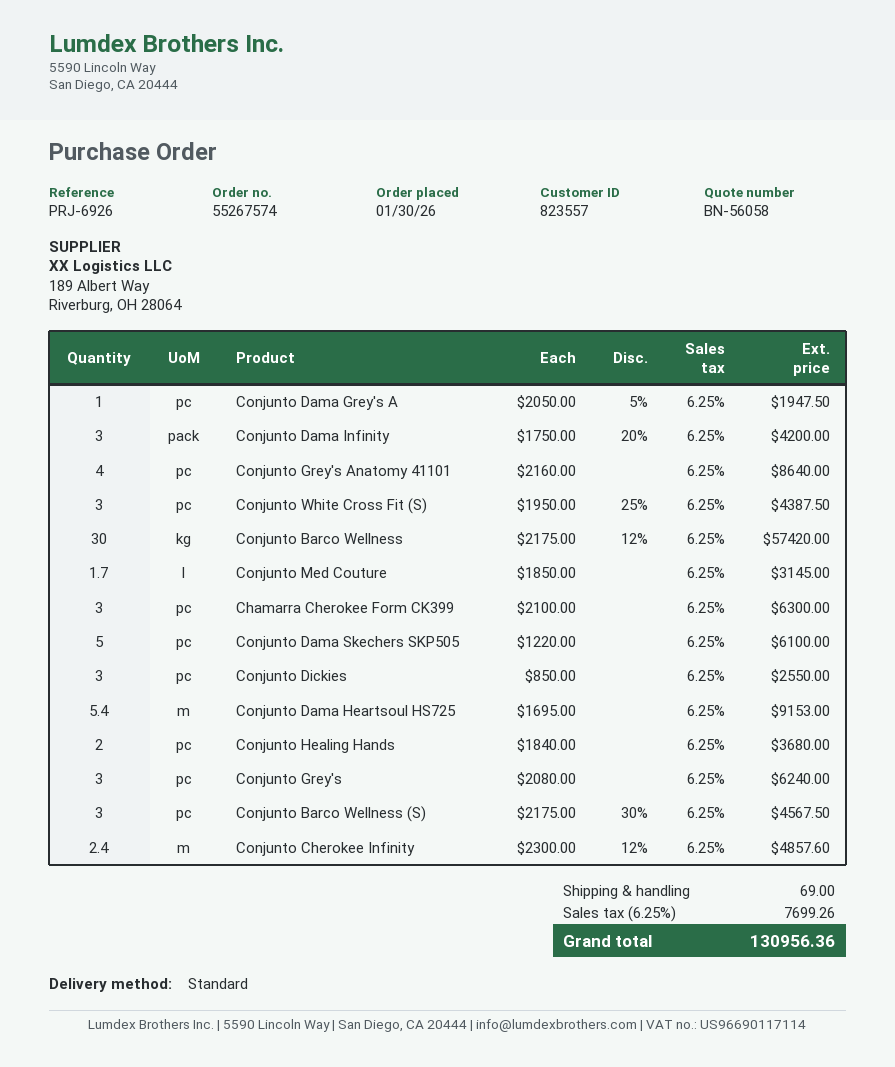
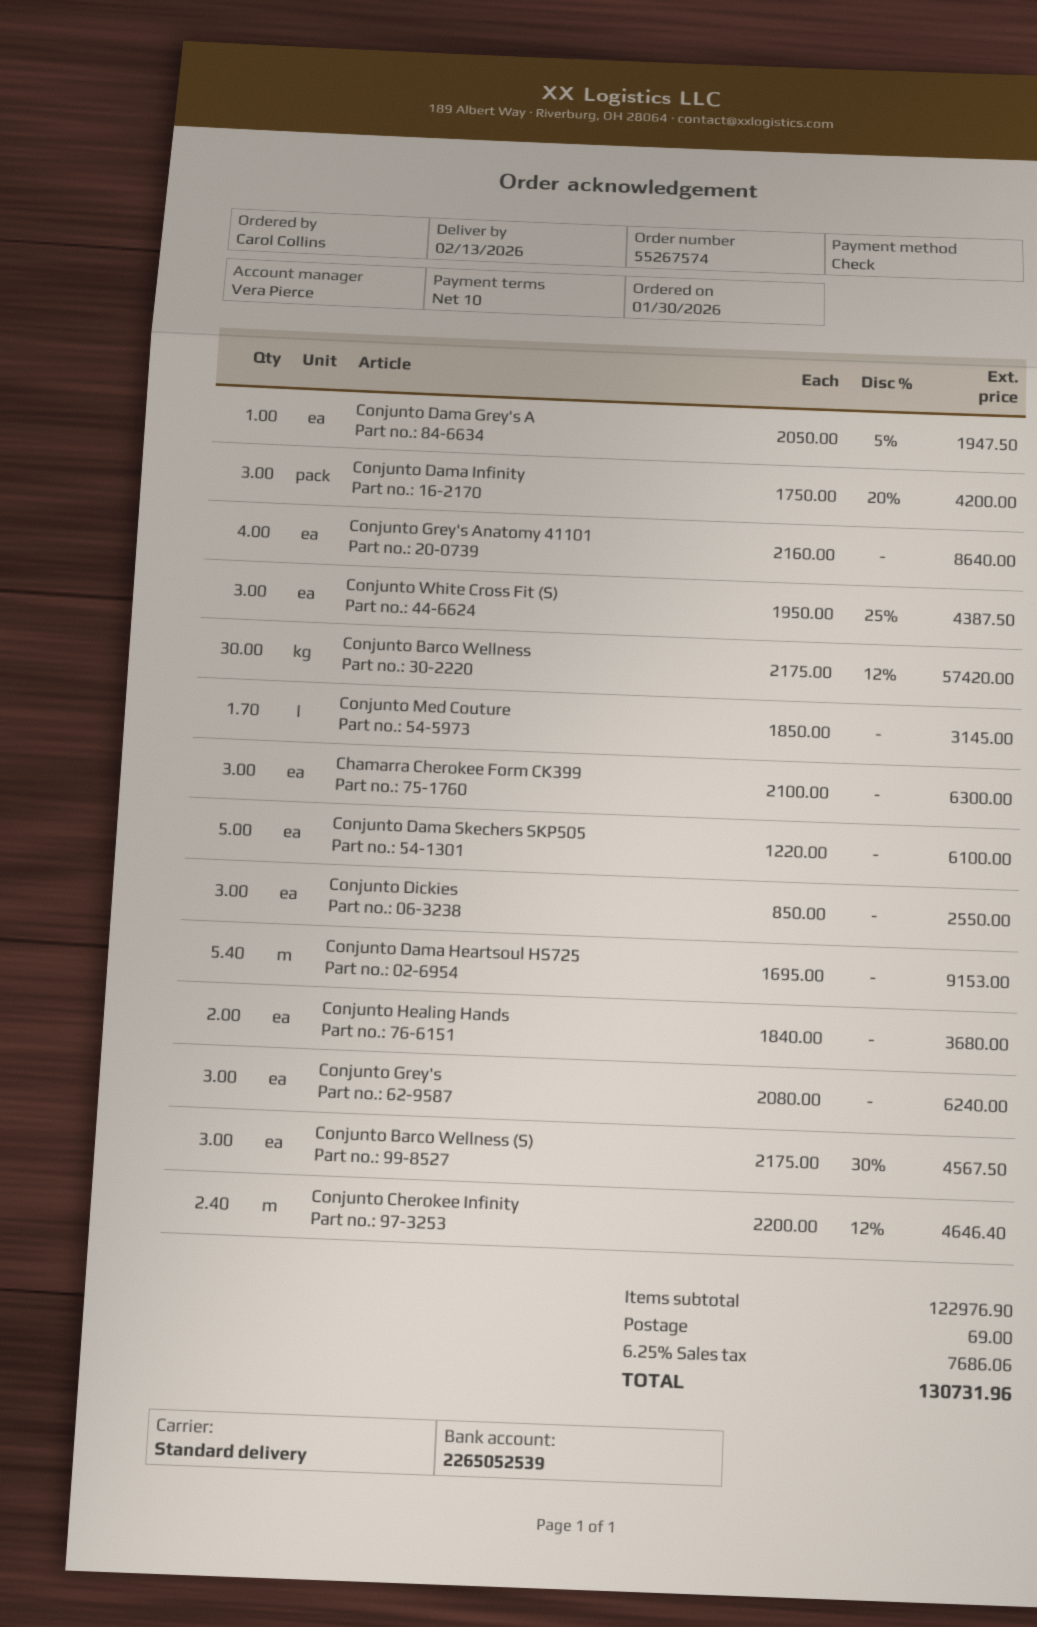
Conjunto Cherokee Infinity: 2.4 x 2300.00 - 12% = 4857.60 -> 2.4 x 2200.00 - 12% = 4646.40
tax: 6.25% = 7699.26 -> 6.25% = 7686.06
total: 130956.36 -> 130731.96

